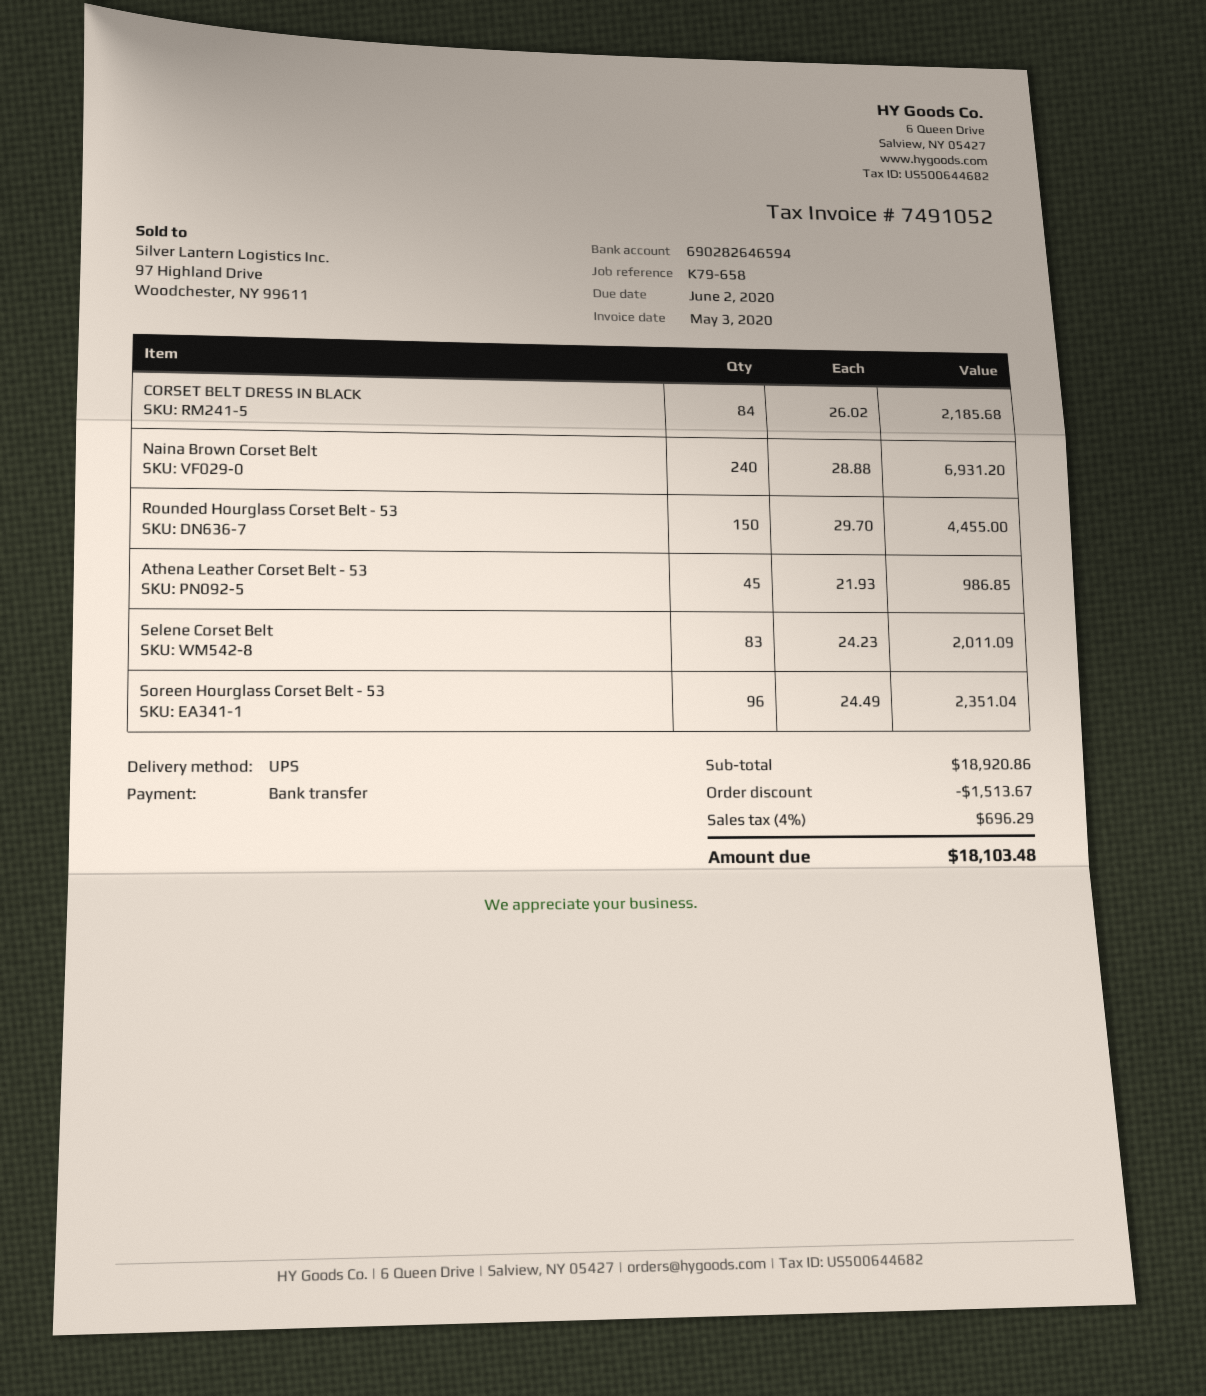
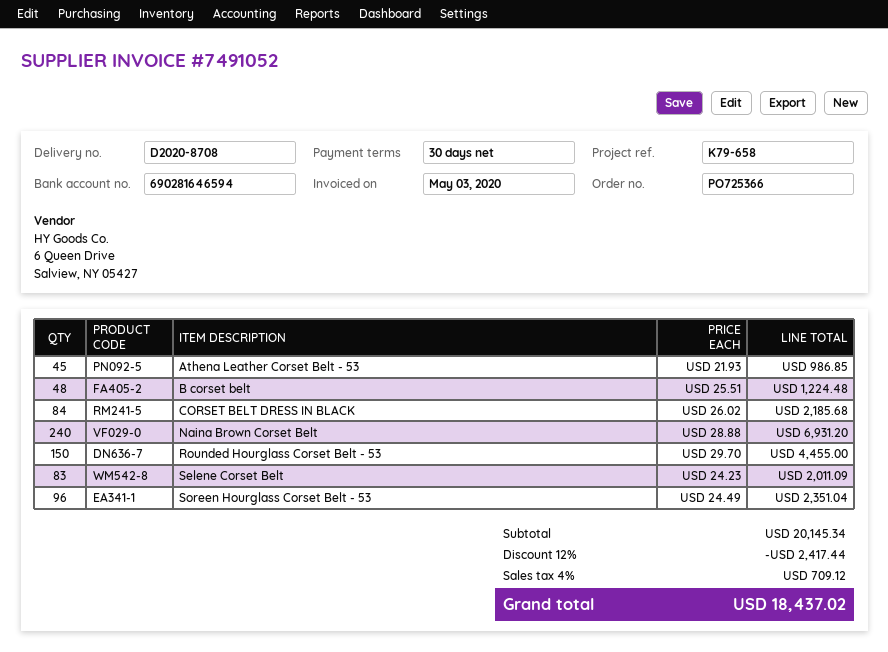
bank account: 690282646594 -> 690281646594
B corset belt: none -> 48 x 25.51 = 1224.48
subtotal: 18920.86 -> 20145.34
discount: 1513.67 -> 2417.44
tax: 4% = 696.29 -> 4% = 709.12
total: 18103.48 -> 18437.02

